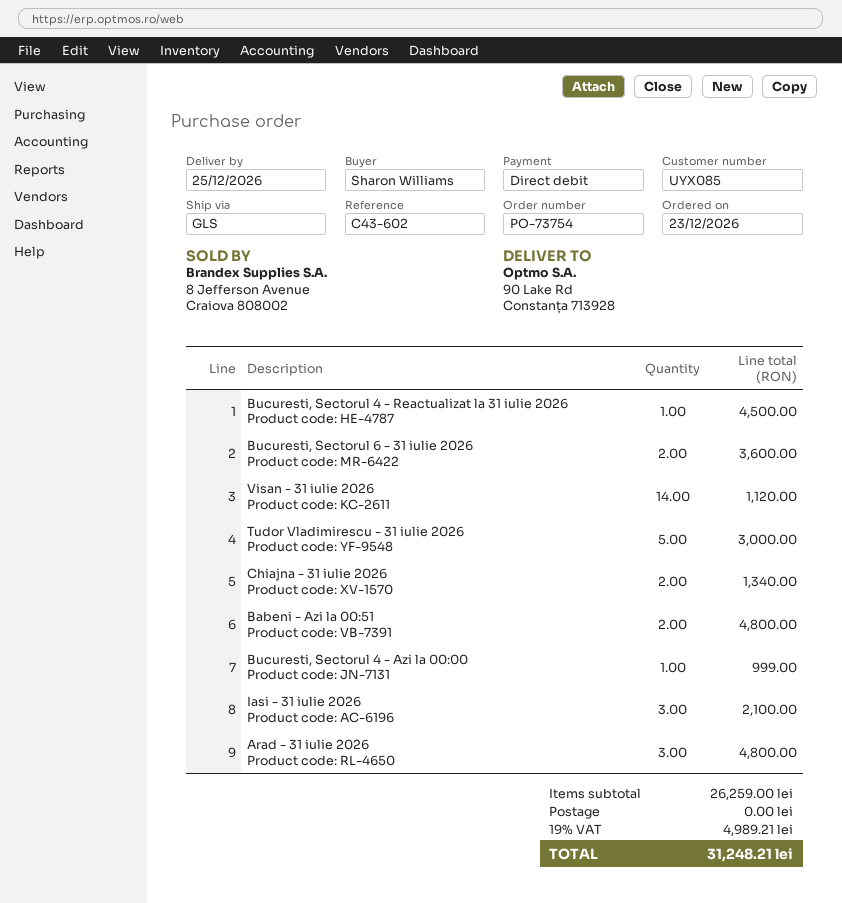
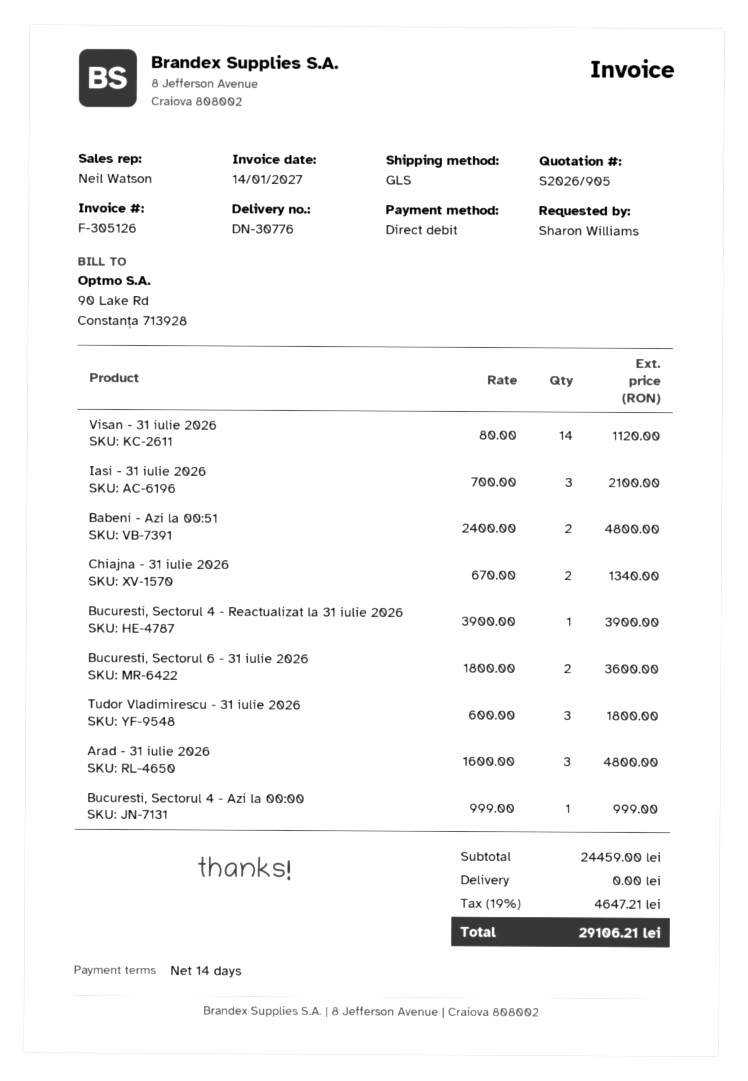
Bucuresti, Sectorul 4 - Reactualizat la 31 iulie 2026: 1 for 4500.00 -> 1 for 3900.00
Tudor Vladimirescu - 31 iulie 2026: 5 for 3000.00 -> 3 for 1800.00
subtotal: 26259.00 -> 24459.00
tax: 19% = 4989.21 -> 19% = 4647.21
total: 31248.21 -> 29106.21

